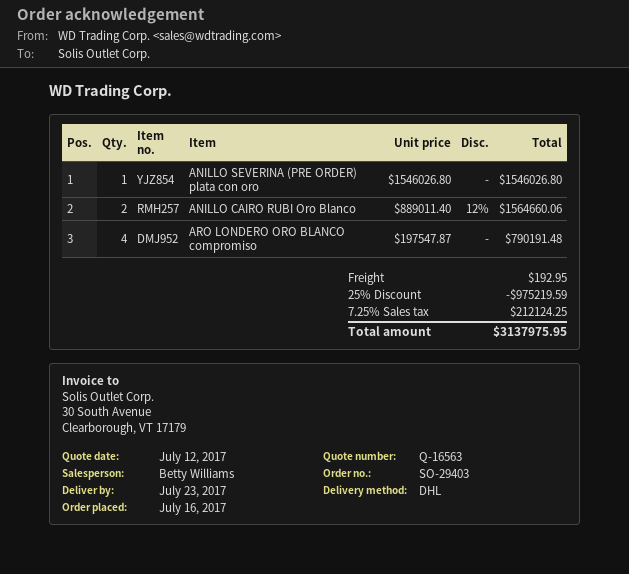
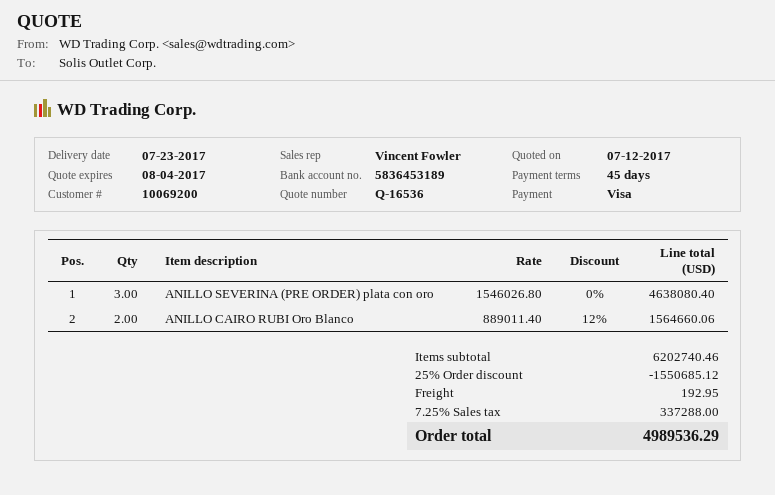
quote number: Q-16563 -> Q-16536
sales rep: Betty Williams -> Vincent Fowler
ANILLO SEVERINA (PRE ORDER) plata con oro: 1 x 1546026.80 = 1546026.80 -> 3 x 1546026.80 = 4638080.40
ARO LONDERO ORO BLANCO compromiso: 4 x 197547.87 = 790191.48 -> none
discount: 25% = 975219.59 -> 25% = 1550685.12
tax: 7.25% = 212124.25 -> 7.25% = 337288.00
total: 3137975.95 -> 4989536.29

